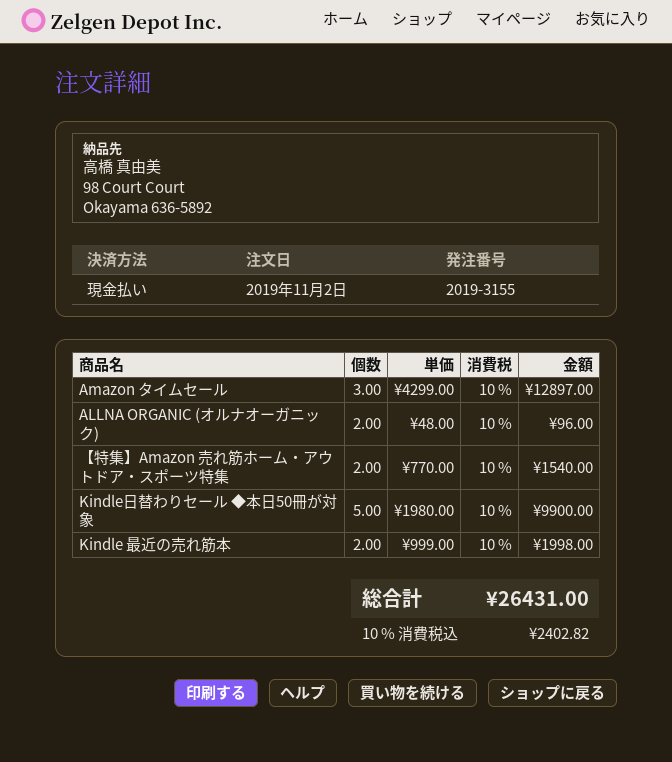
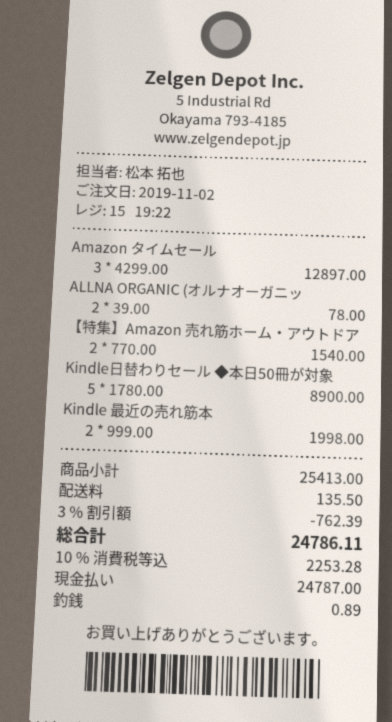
ALLNA ORGANIC (オルナオーガニック): 2 x 48.00 = 96.00 -> 2 x 39.00 = 78.00
Kindle日替わりセール ◆本日50冊が対象: 5 x 1980.00 = 9900.00 -> 5 x 1780.00 = 8900.00
discount: none -> 3% = 762.39
shipping: none -> 135.50
tax: 10% = 2402.82 -> 10% = 2253.28
total: 26431.00 -> 24786.11

